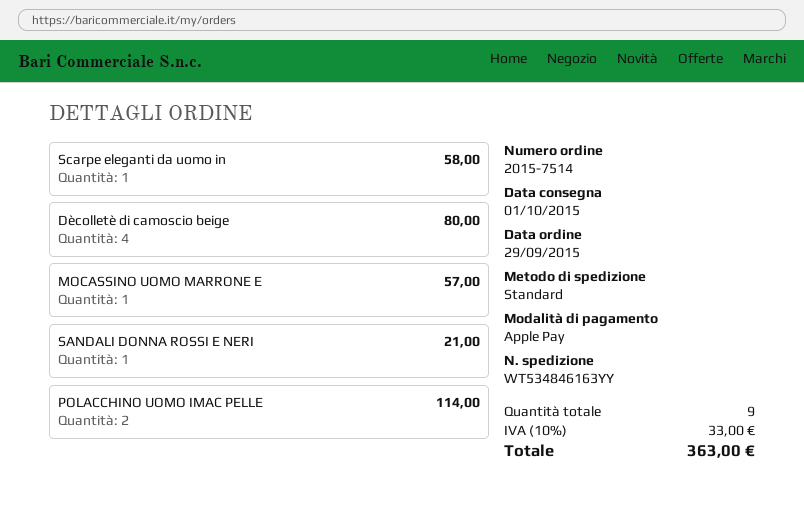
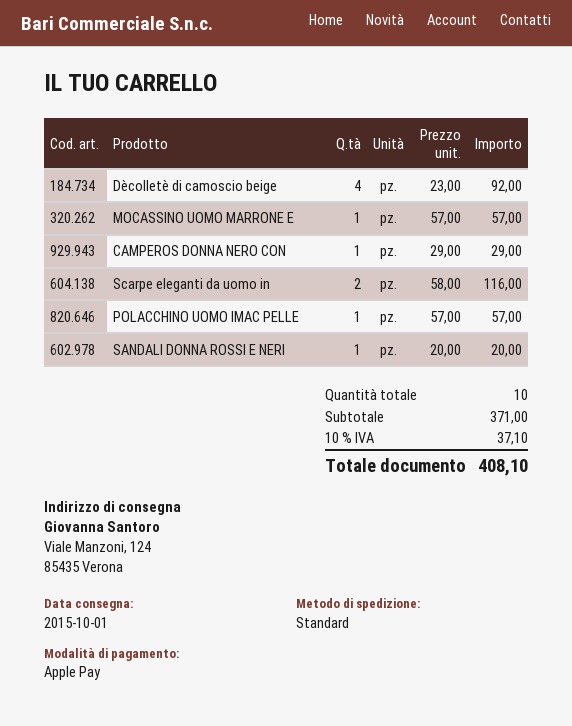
Scarpe eleganti da uomo in: 1 for 58.00 -> 2 for 116.00
Dècolletè di camoscio beige: 4 for 80.00 -> 4 for 92.00
SANDALI DONNA ROSSI E NERI: 1 for 21.00 -> 1 for 20.00
POLACCHINO UOMO IMAC PELLE: 2 for 114.00 -> 1 for 57.00
CAMPEROS DONNA NERO CON: none -> 1 for 29.00
total quantity: 9 -> 10
tax: 10% = 33.00 -> 10% = 37.10
total: 363.00 -> 408.10

